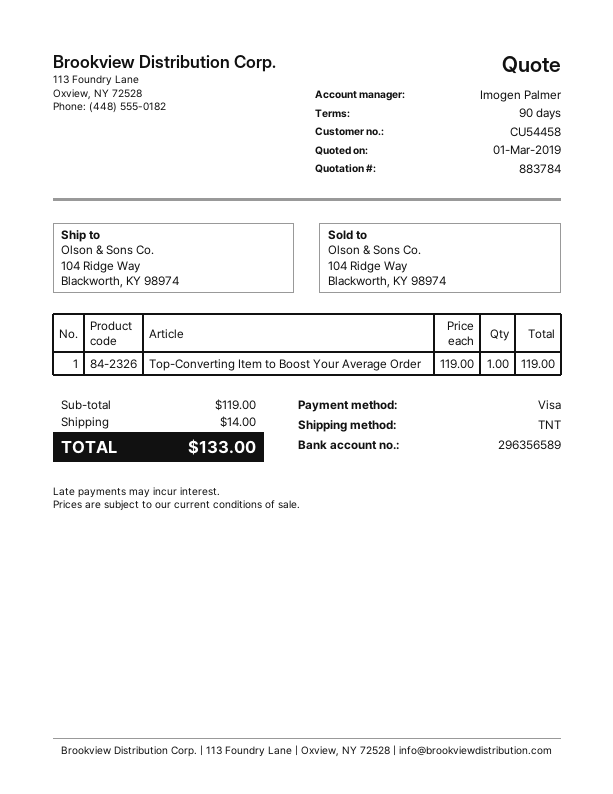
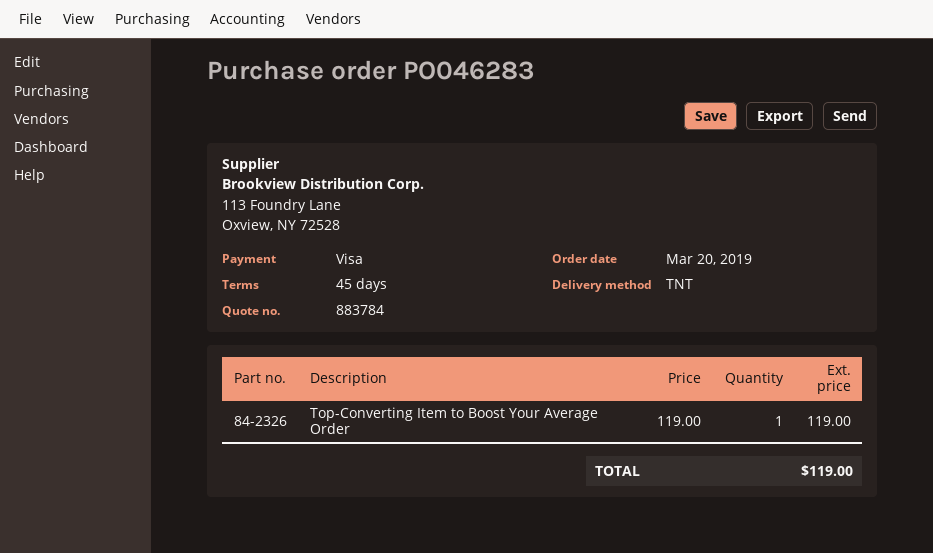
payment terms: 90 days -> 45 days
shipping: 14.00 -> none
total: 133.00 -> 119.00

